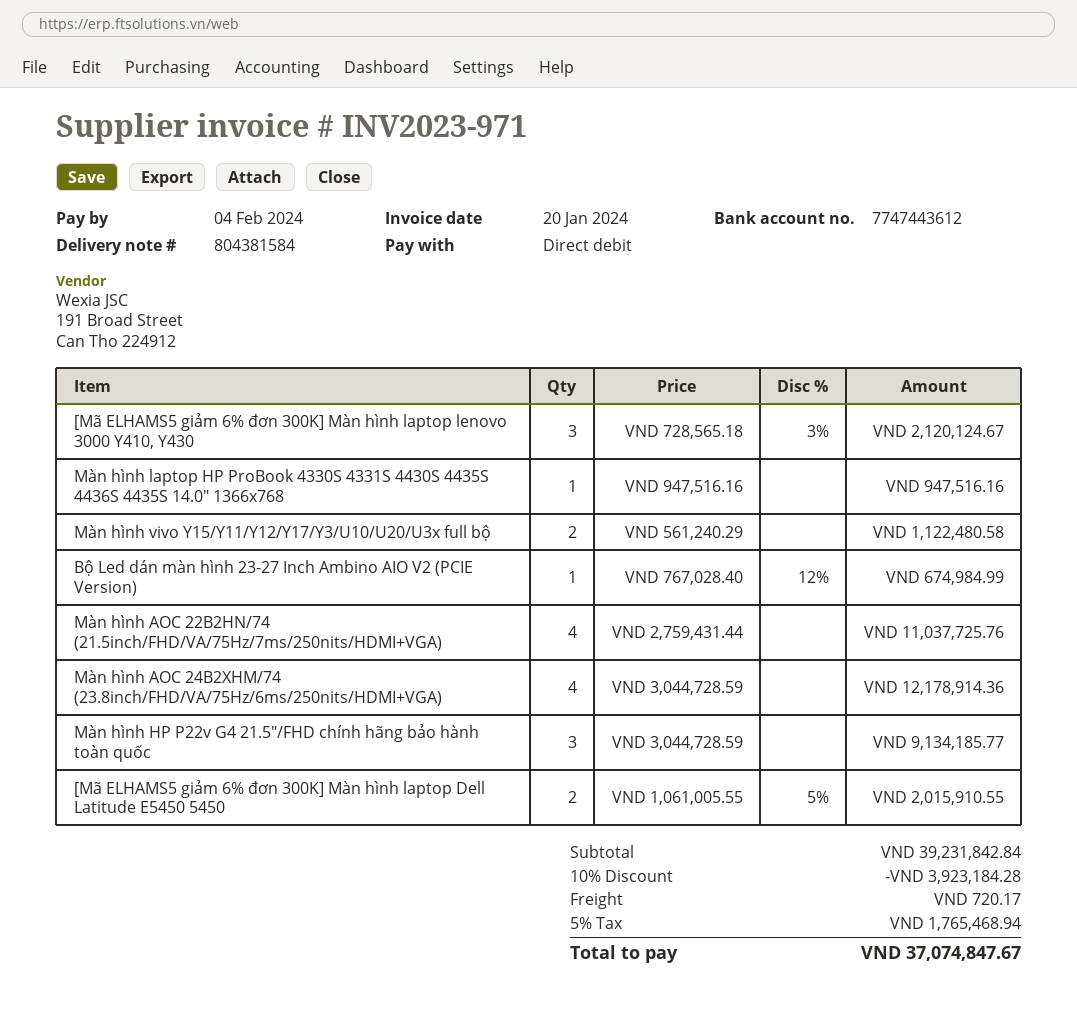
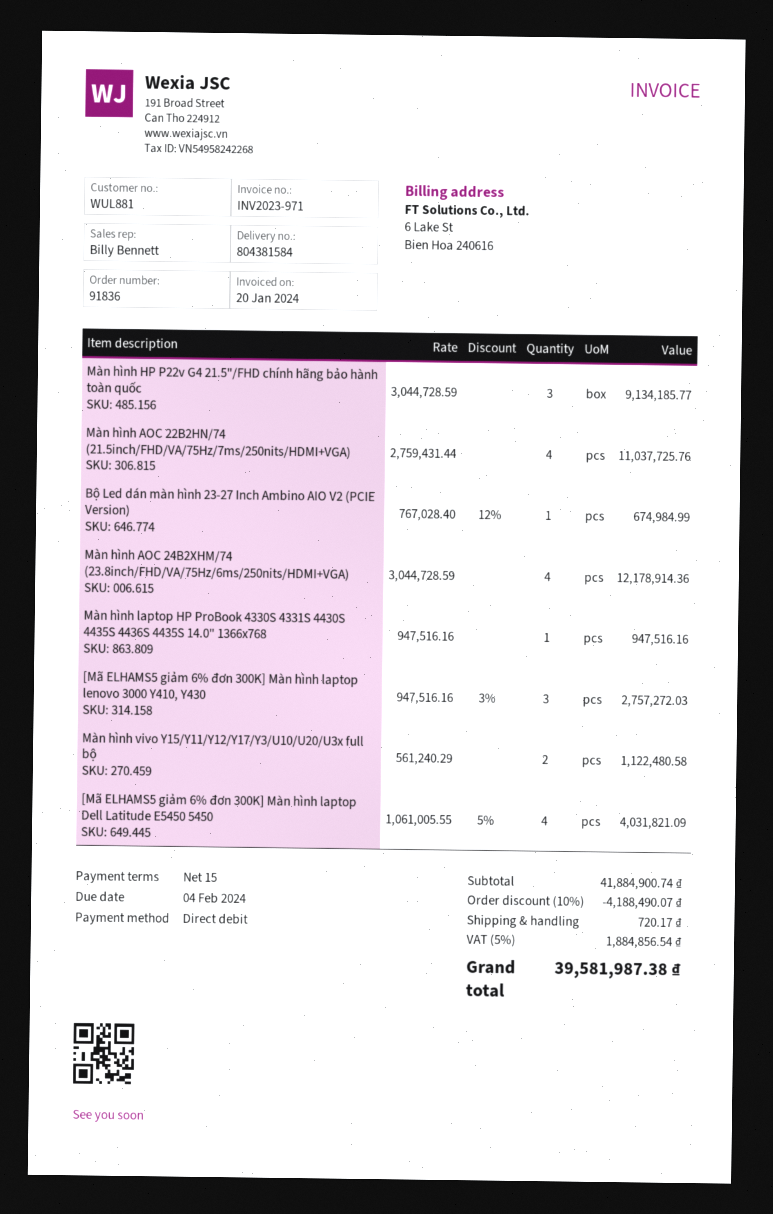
[Mã ELHAMS5 giảm 6% đơn 300K] Màn hình laptop lenovo 3000 Y410, Y430: 3 x 728565.18 - 3% = 2120124.67 -> 3 x 947516.16 - 3% = 2757272.03
[Mã ELHAMS5 giảm 6% đơn 300K] Màn hình laptop Dell Latitude E5450 5450: 2 x 1061005.55 - 5% = 2015910.55 -> 4 x 1061005.55 - 5% = 4031821.09
subtotal: 39231842.84 -> 41884900.74
discount: 10% = 3923184.28 -> 10% = 4188490.07
tax: 5% = 1765468.94 -> 5% = 1884856.54
total: 37074847.67 -> 39581987.38

